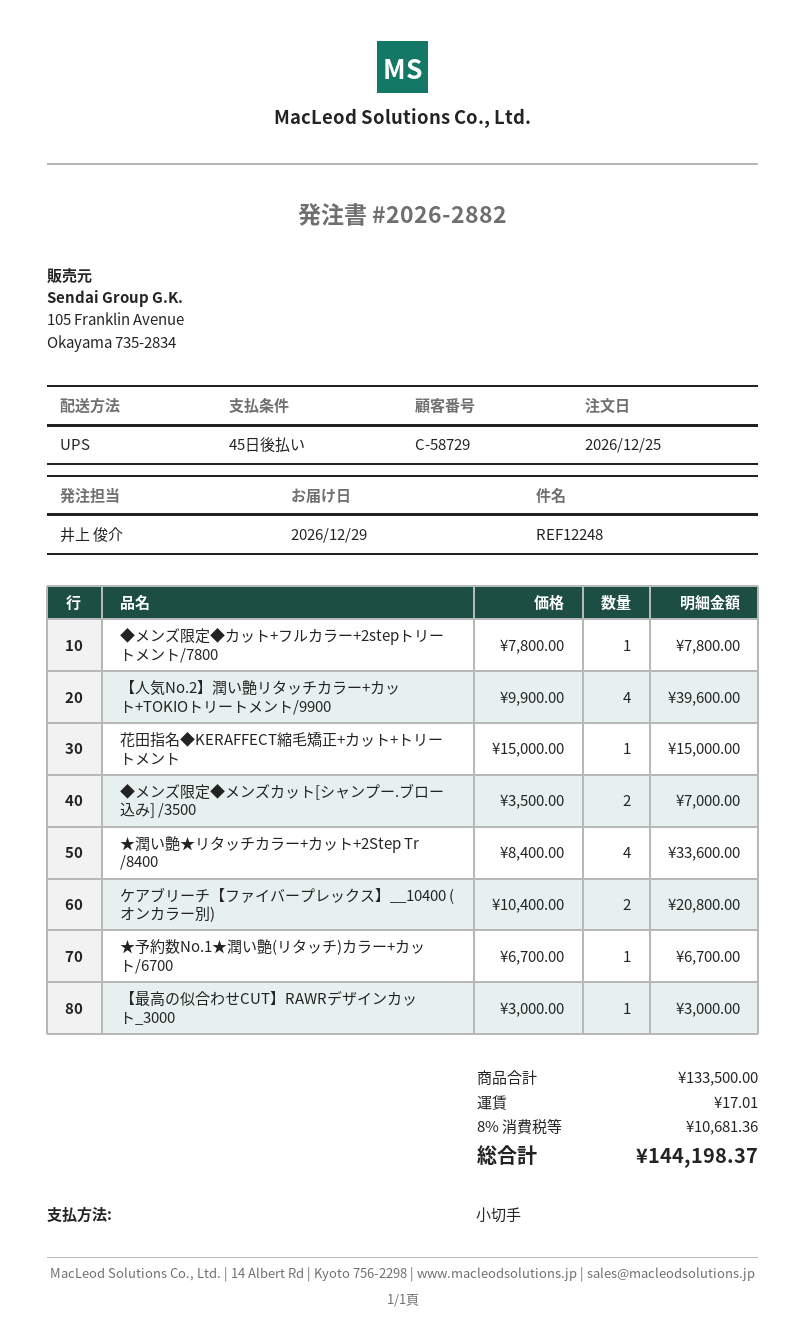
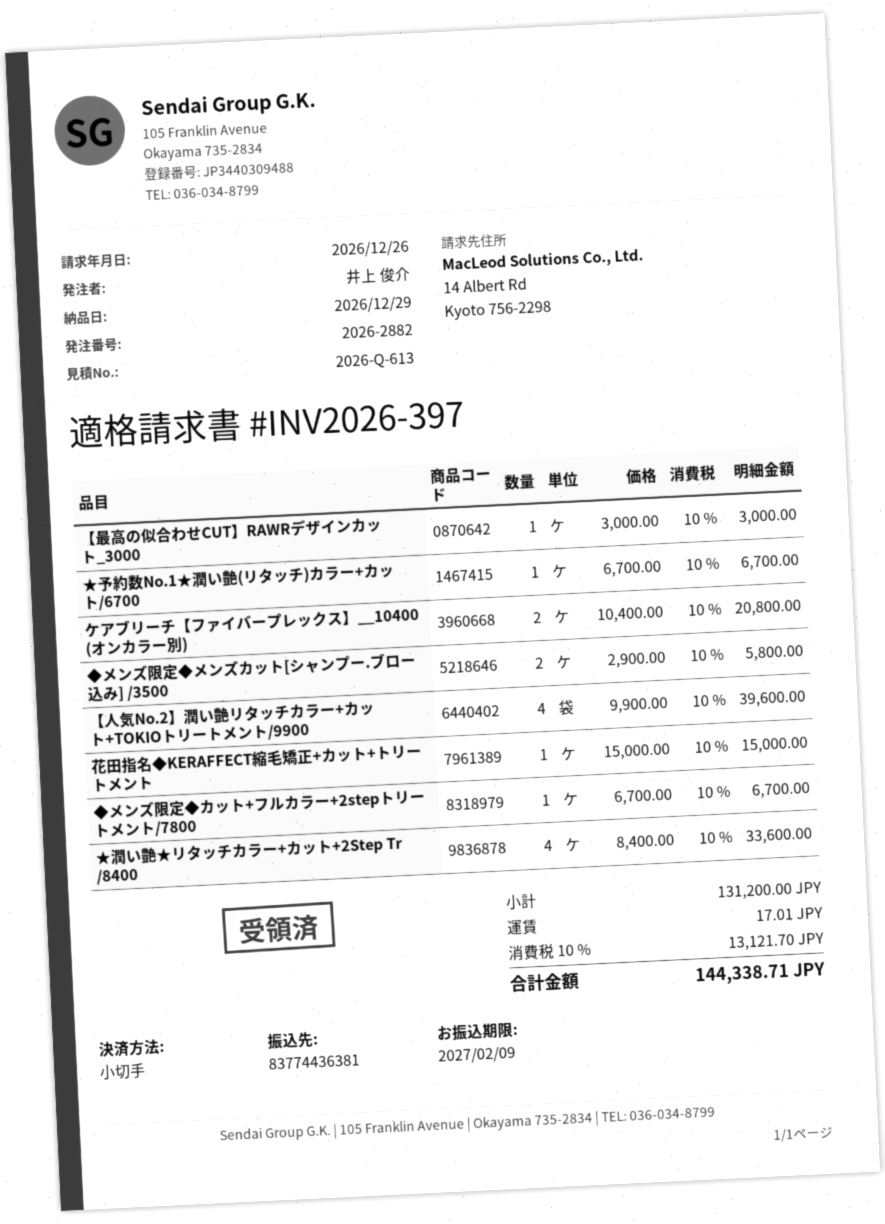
◆メンズ限定◆カット+フルカラー+2stepトリートメント/7800: 1 x 7800.00 = 7800.00 -> 1 x 6700.00 = 6700.00
◆メンズ限定◆メンズカット[シャンプー.ブロー込み] /3500: 2 x 3500.00 = 7000.00 -> 2 x 2900.00 = 5800.00
subtotal: 133500.00 -> 131200.00
tax: 8% = 10681.36 -> 10% = 13121.70
total: 144198.37 -> 144338.71

